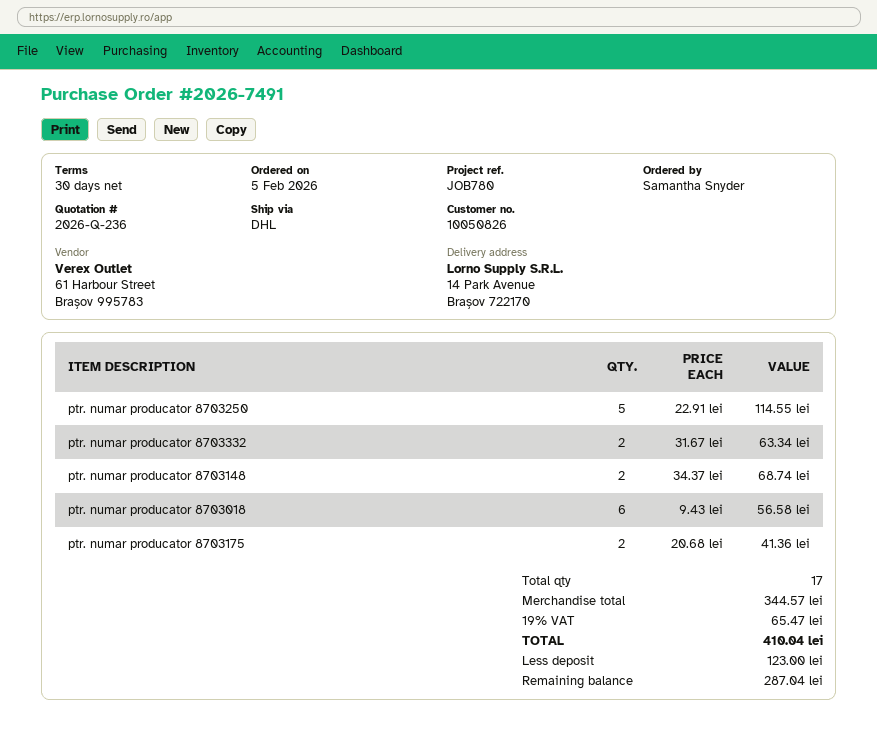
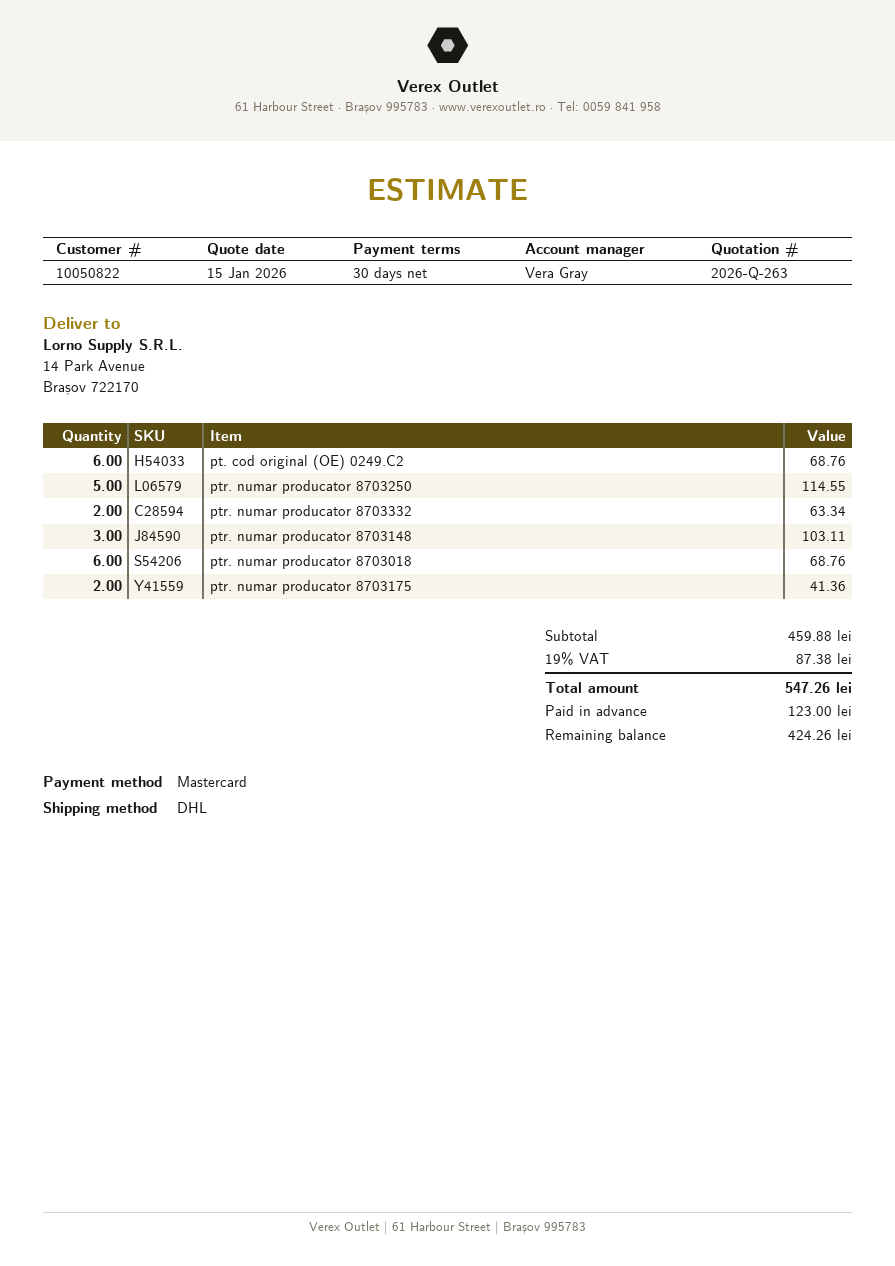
quote number: 2026-Q-236 -> 2026-Q-263
customer number: 10050826 -> 10050822
ptr. numar producator 8703148: 2 for 68.74 -> 3 for 103.11
ptr. numar producator 8703018: 6 for 56.58 -> 6 for 68.76
pt. cod original (OE) 0249.C2: none -> 6 for 68.76
subtotal: 344.57 -> 459.88
tax: 19% = 65.47 -> 19% = 87.38
total: 410.04 -> 547.26
balance: 287.04 -> 424.26

